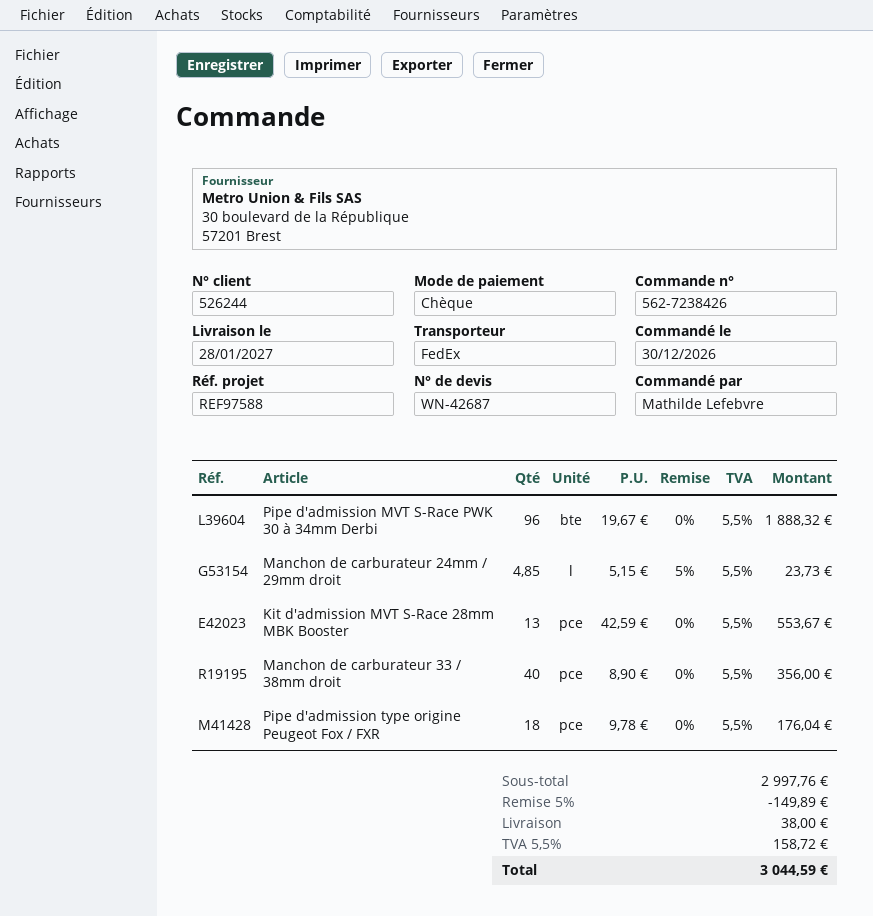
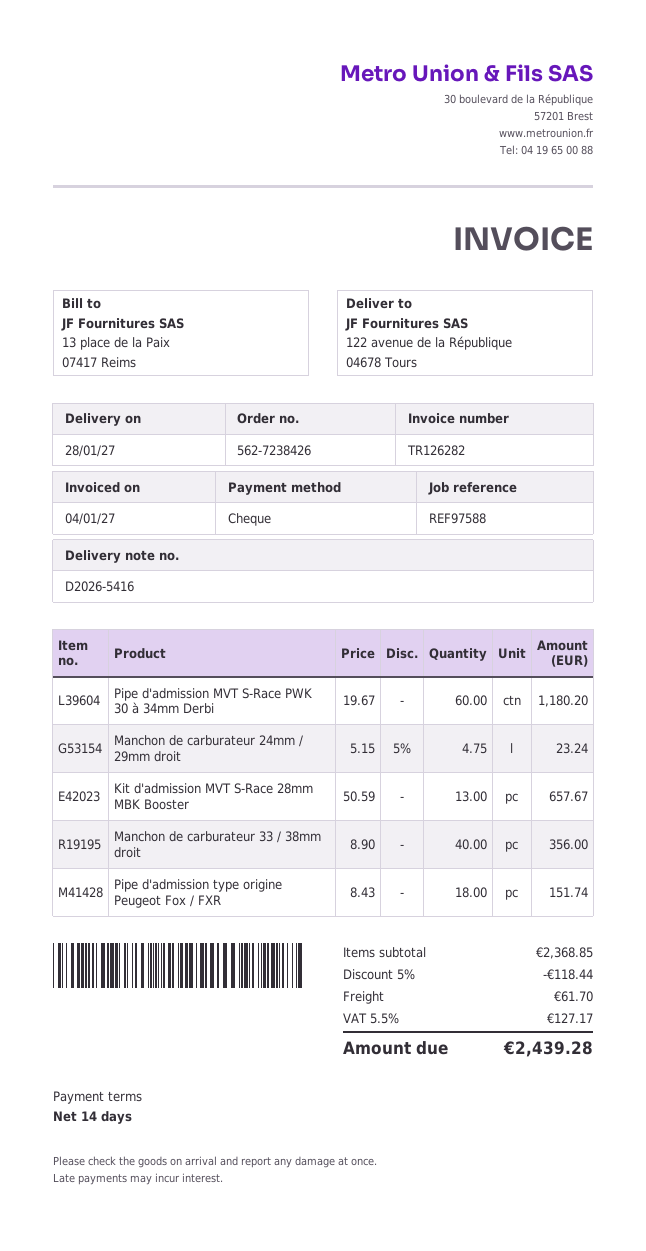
Pipe d'admission MVT S-Race PWK 30 à 34mm Derbi: 96 x 19.67 = 1888.32 -> 60 x 19.67 = 1180.20
Manchon de carburateur 24mm / 29mm droit: 4.85 x 5.15 - 5% = 23.73 -> 4.75 x 5.15 - 5% = 23.24
Kit d'admission MVT S-Race 28mm MBK Booster: 13 x 42.59 = 553.67 -> 13 x 50.59 = 657.67
Pipe d'admission type origine Peugeot Fox / FXR: 18 x 9.78 = 176.04 -> 18 x 8.43 = 151.74
subtotal: 2997.76 -> 2368.85
discount: 5% = 149.89 -> 5% = 118.44
shipping: 38.00 -> 61.70
tax: 5.5% = 158.72 -> 5.5% = 127.17
total: 3044.59 -> 2439.28

